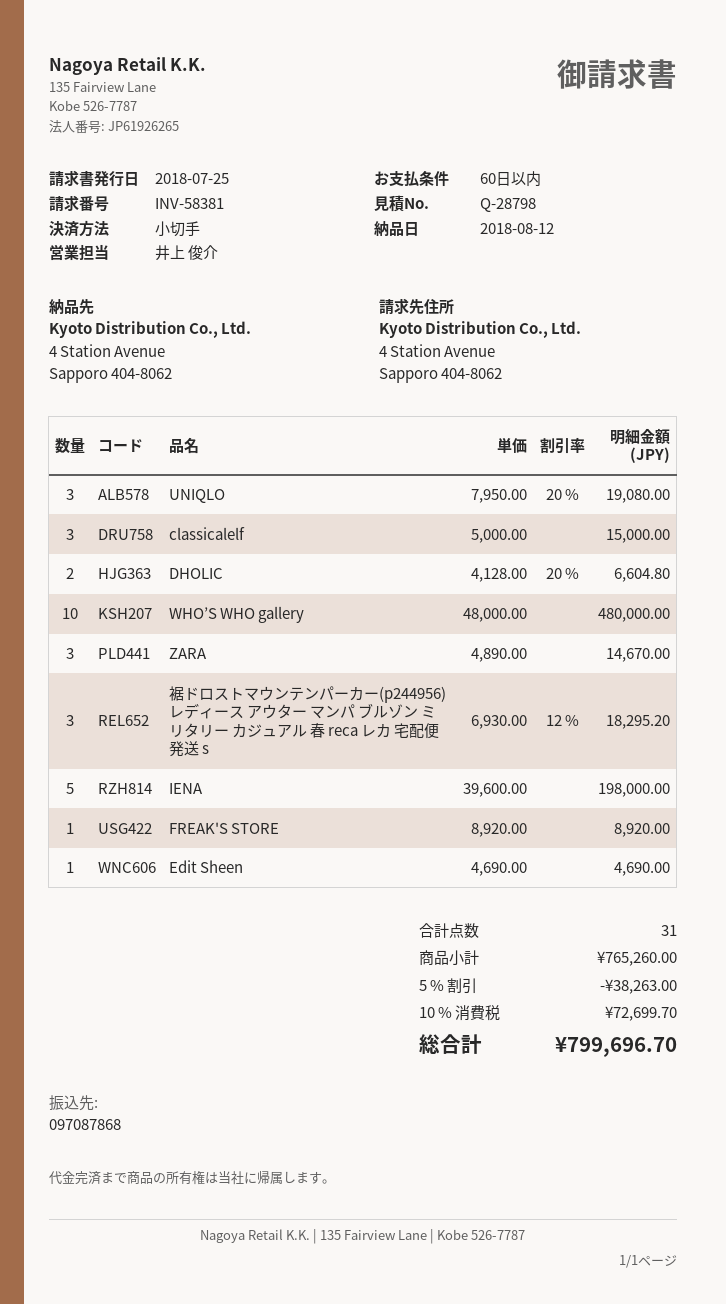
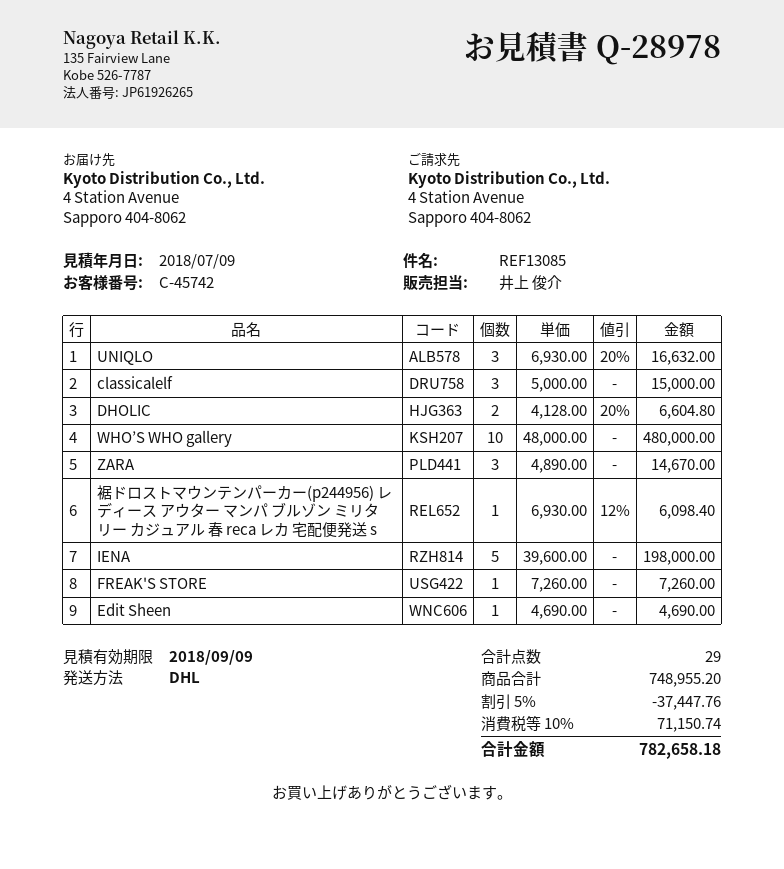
quote number: Q-28798 -> Q-28978
UNIQLO: 3 x 7950.00 - 20% = 19080.00 -> 3 x 6930.00 - 20% = 16632.00
裾ドロストマウンテンパーカー(p244956) レディース アウター マンパ ブルゾン ミリタリー カジュアル 春 reca レカ 宅配便発送 s: 3 x 6930.00 - 12% = 18295.20 -> 1 x 6930.00 - 12% = 6098.40
FREAK'S STORE: 1 x 8920.00 = 8920.00 -> 1 x 7260.00 = 7260.00
total quantity: 31 -> 29
subtotal: 765260.00 -> 748955.20
discount: 5% = 38263.00 -> 5% = 37447.76
tax: 10% = 72699.70 -> 10% = 71150.74
total: 799696.70 -> 782658.18

